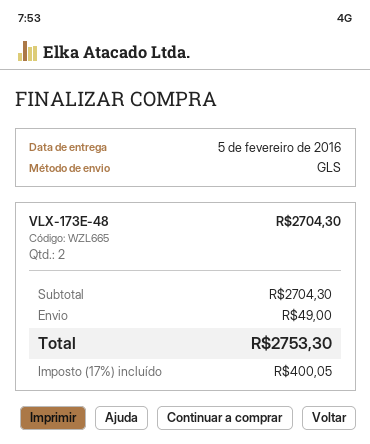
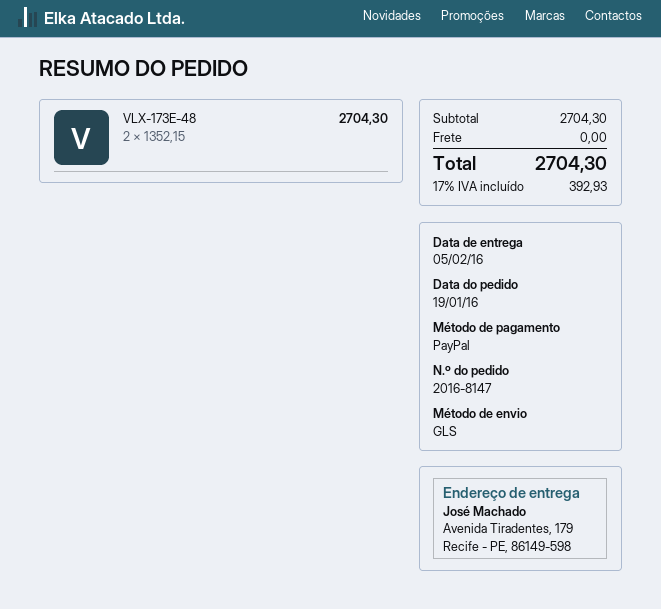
shipping: 49.00 -> 0.00
tax: 17% = 400.05 -> 17% = 392.93
total: 2753.30 -> 2704.30

